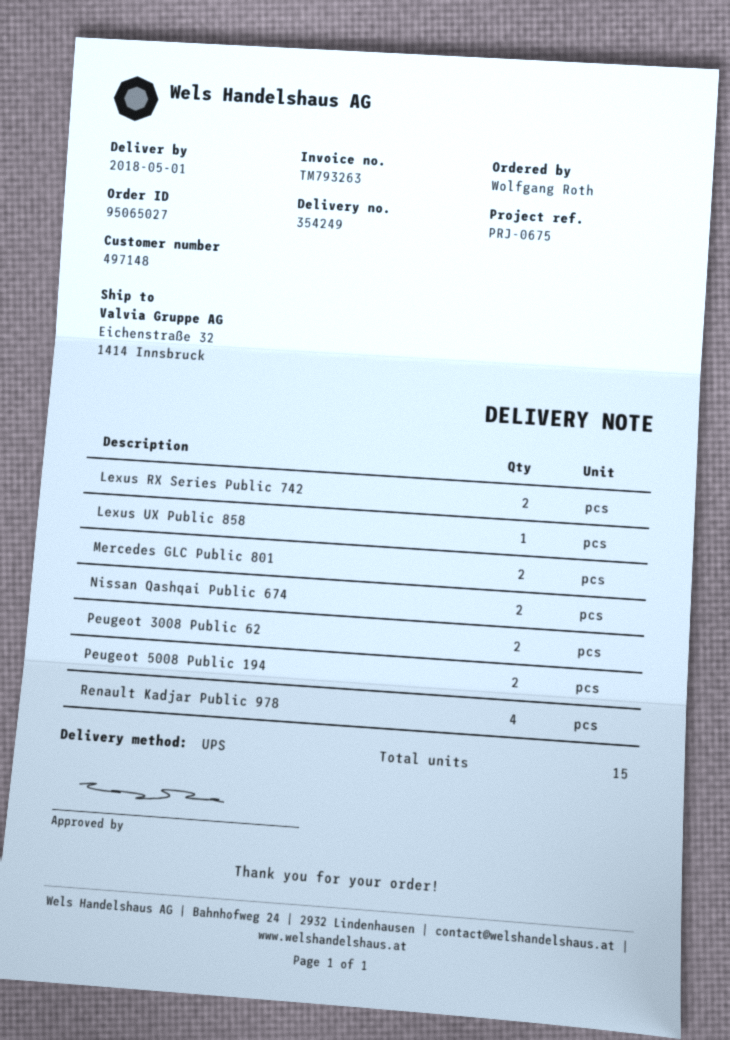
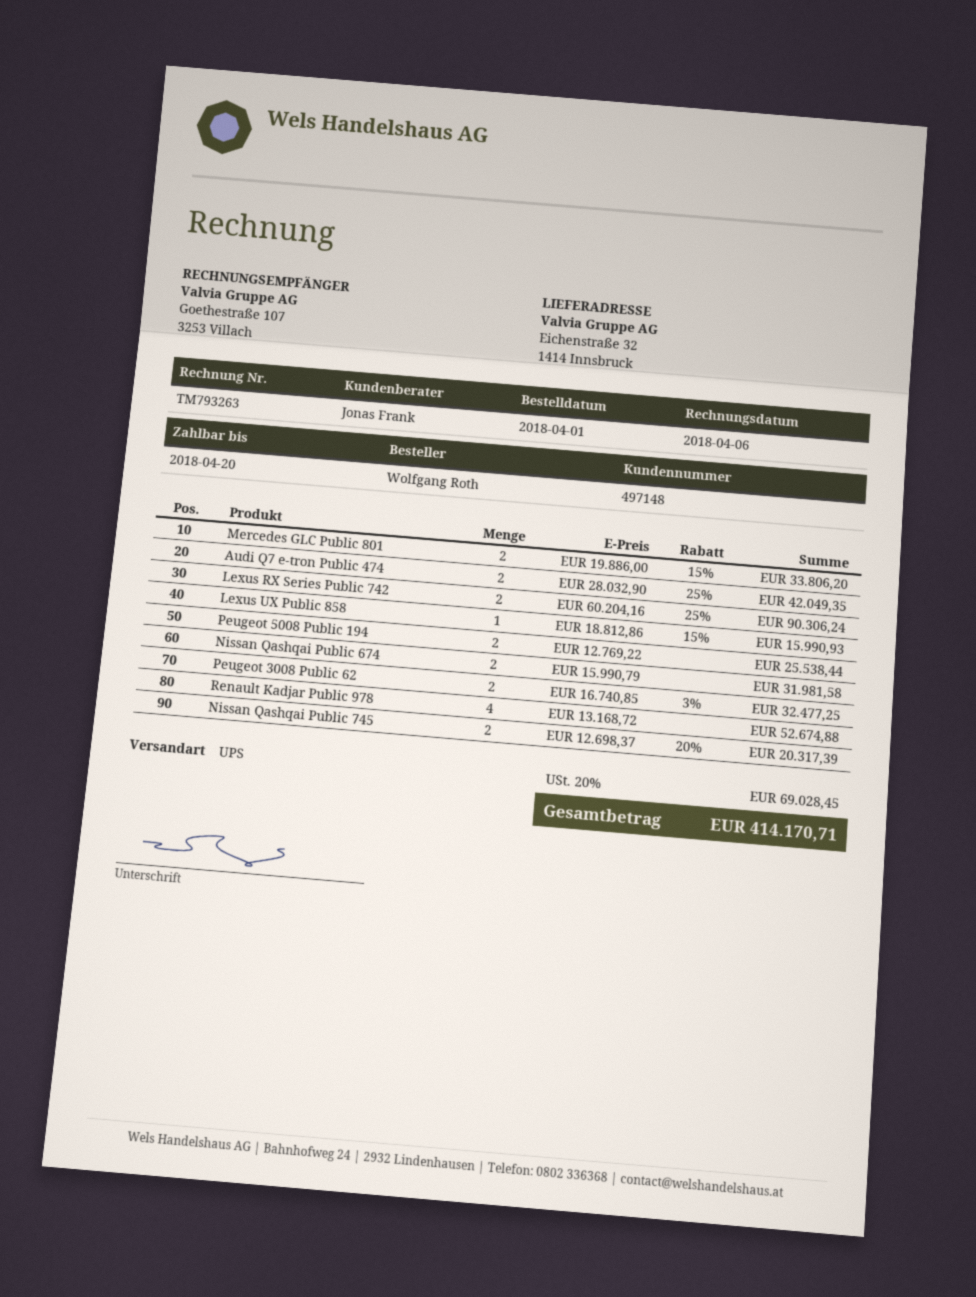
Audi Q7 e-tron Public 474: none -> 2
Nissan Qashqai Public 745: none -> 2

